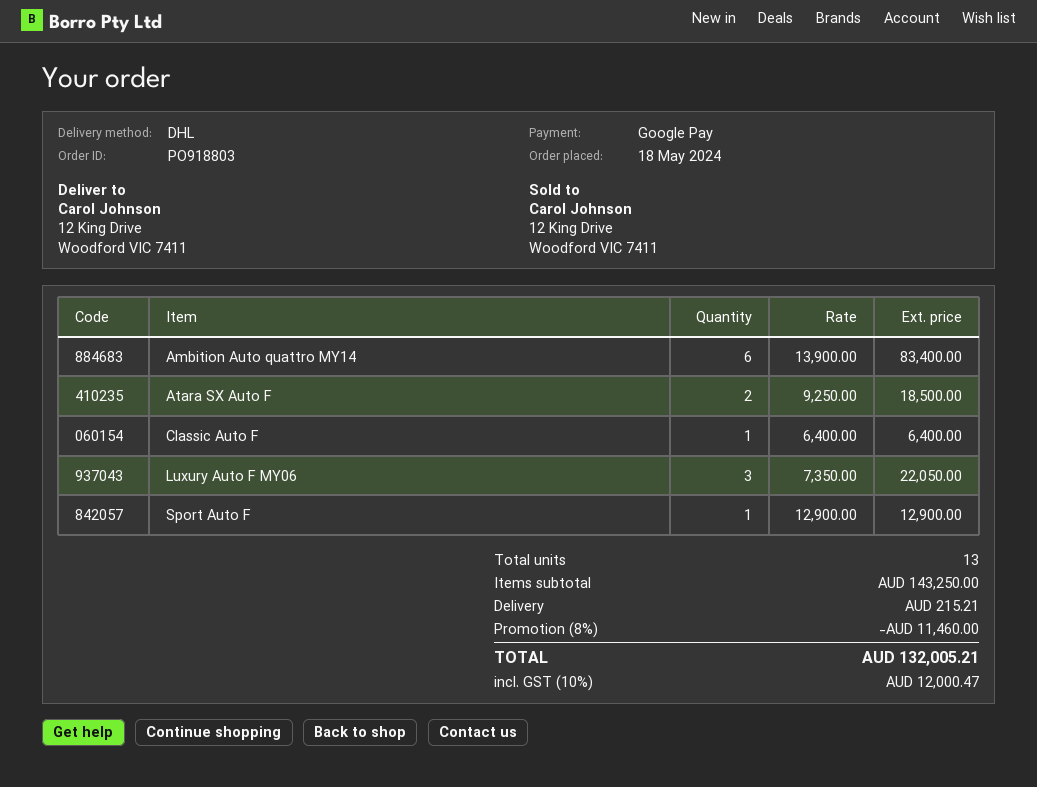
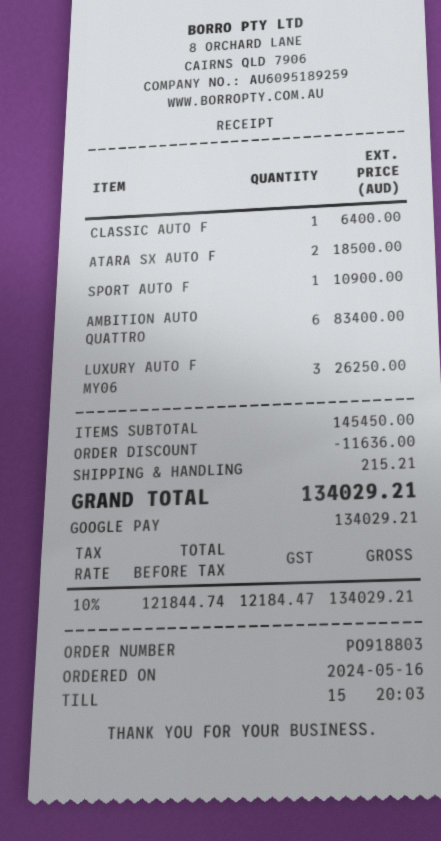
order date: 2024-05-18 -> 2024-05-16
Luxury Auto F MY06: 3 for 22050.00 -> 3 for 26250.00
Sport Auto F: 1 for 12900.00 -> 1 for 10900.00
subtotal: 143250.00 -> 145450.00
discount: 11460.00 -> 11636.00
tax: 10% = 12000.47 -> 10% = 12184.47
total: 132005.21 -> 134029.21

